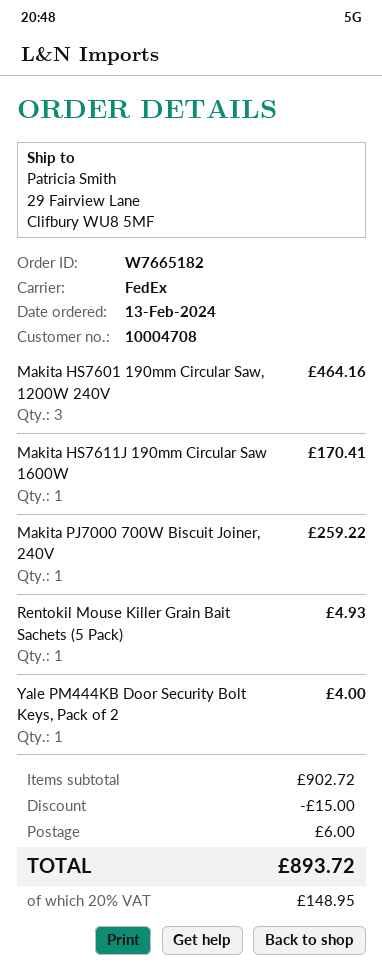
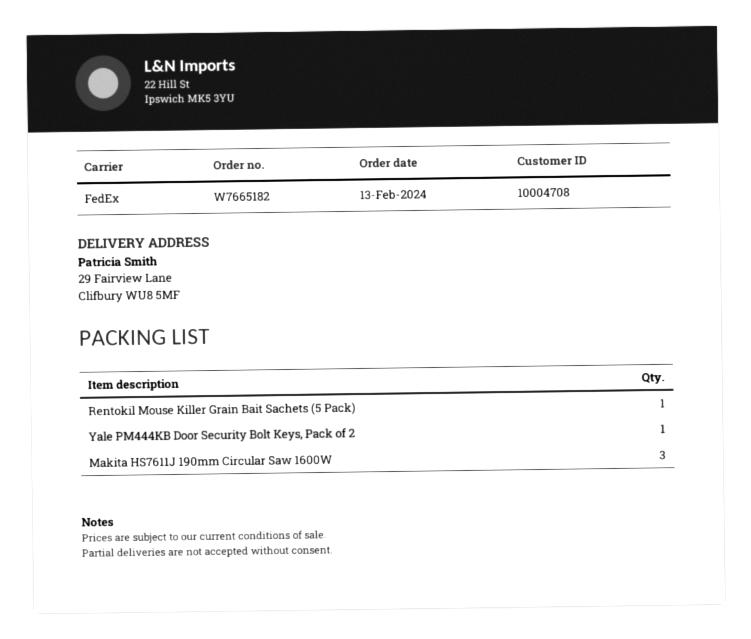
Makita HS7601 190mm Circular Saw, 1200W 240V: 3 -> none
Makita HS7611J 190mm Circular Saw 1600W: 1 -> 3
Makita PJ7000 700W Biscuit Joiner, 240V: 1 -> none

